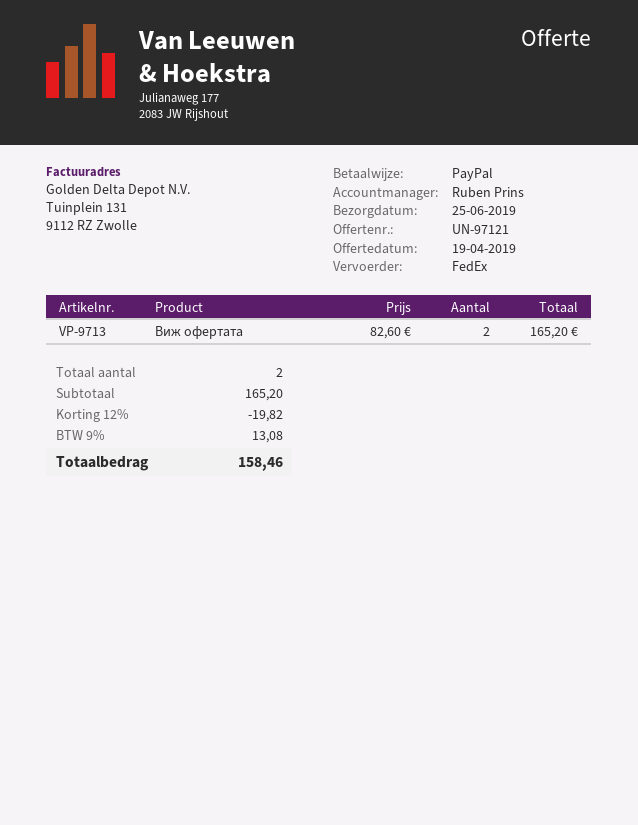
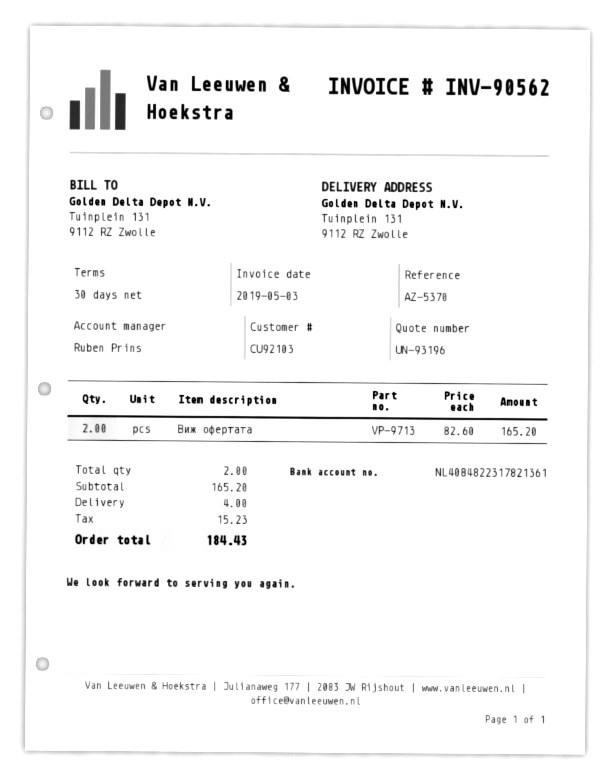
quote number: UN-97121 -> UN-93196
discount: 12% = 19.82 -> none
shipping: none -> 4.00
tax: 13.08 -> 15.23
total: 158.46 -> 184.43

